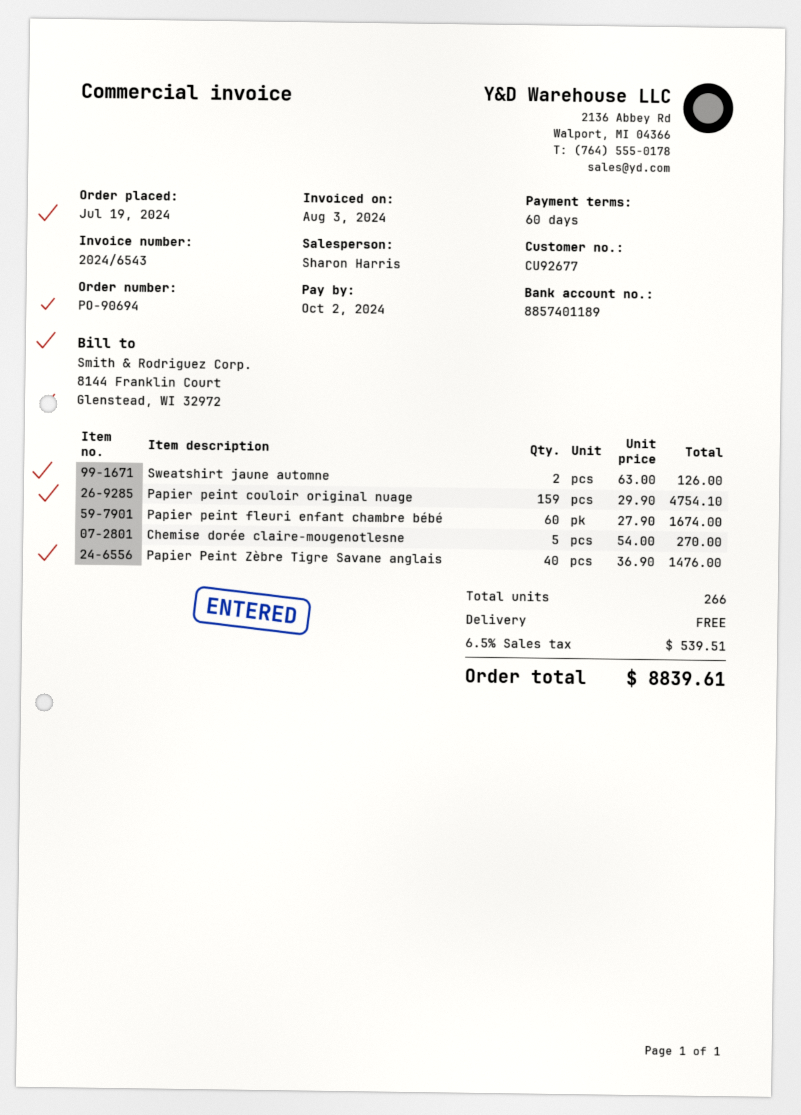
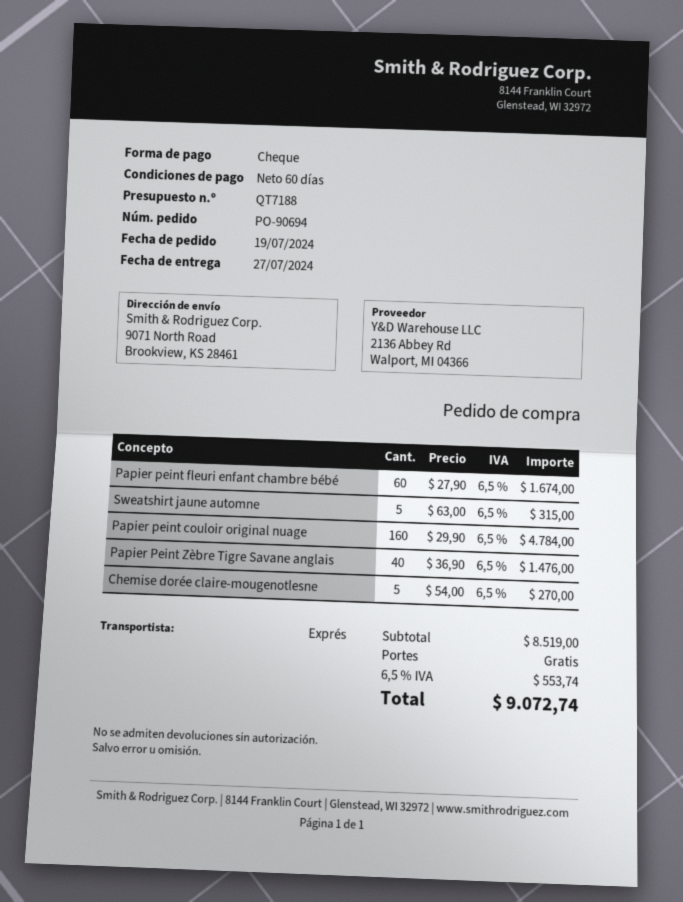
Sweatshirt jaune automne: 2 x 63.00 = 126.00 -> 5 x 63.00 = 315.00
Papier peint couloir original nuage: 159 x 29.90 = 4754.10 -> 160 x 29.90 = 4784.00
tax: 6.5% = 539.51 -> 6.5% = 553.74
total: 8839.61 -> 9072.74

